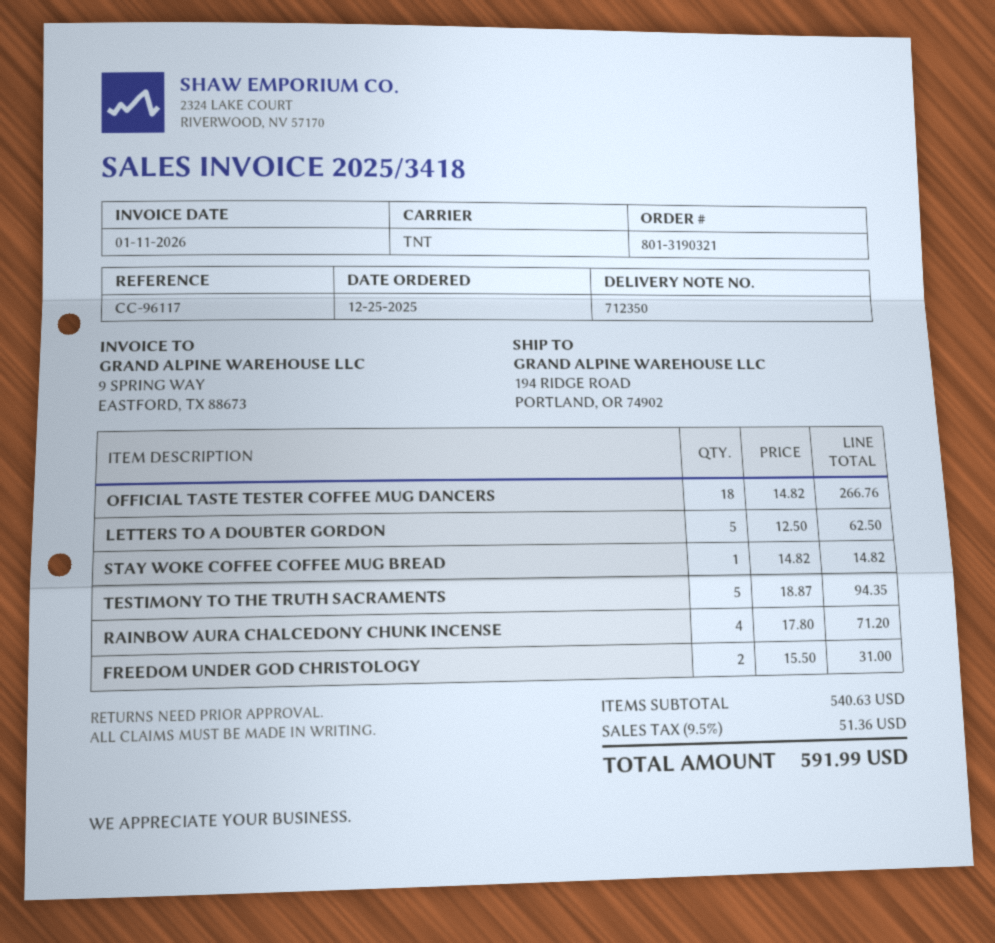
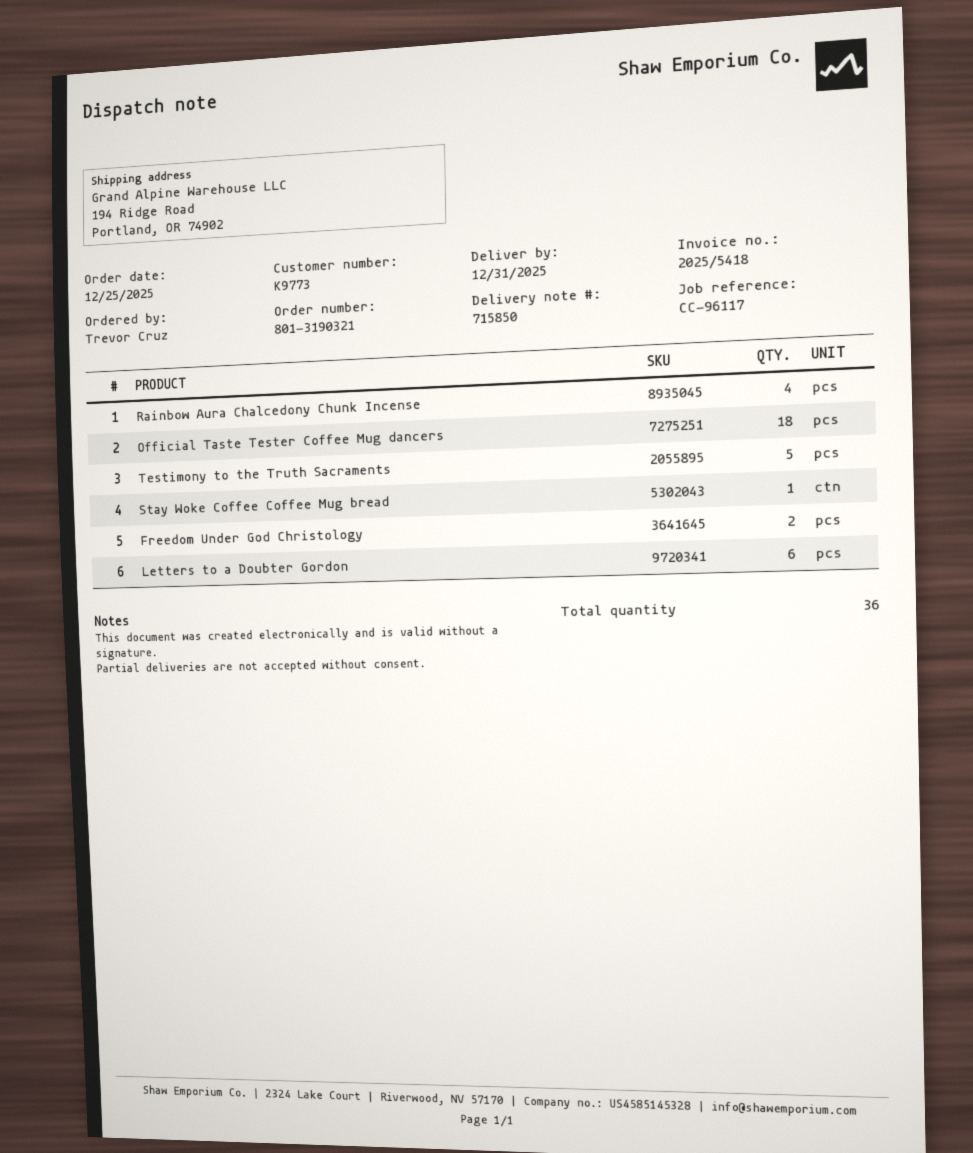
delivery note number: 712350 -> 715850
invoice number: 2025/3418 -> 2025/5418
LETTERS TO A DOUBTER GORDON: 5 -> 6

